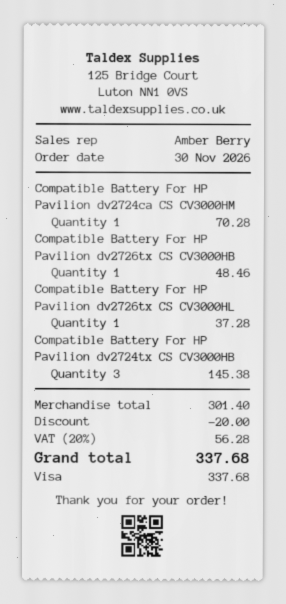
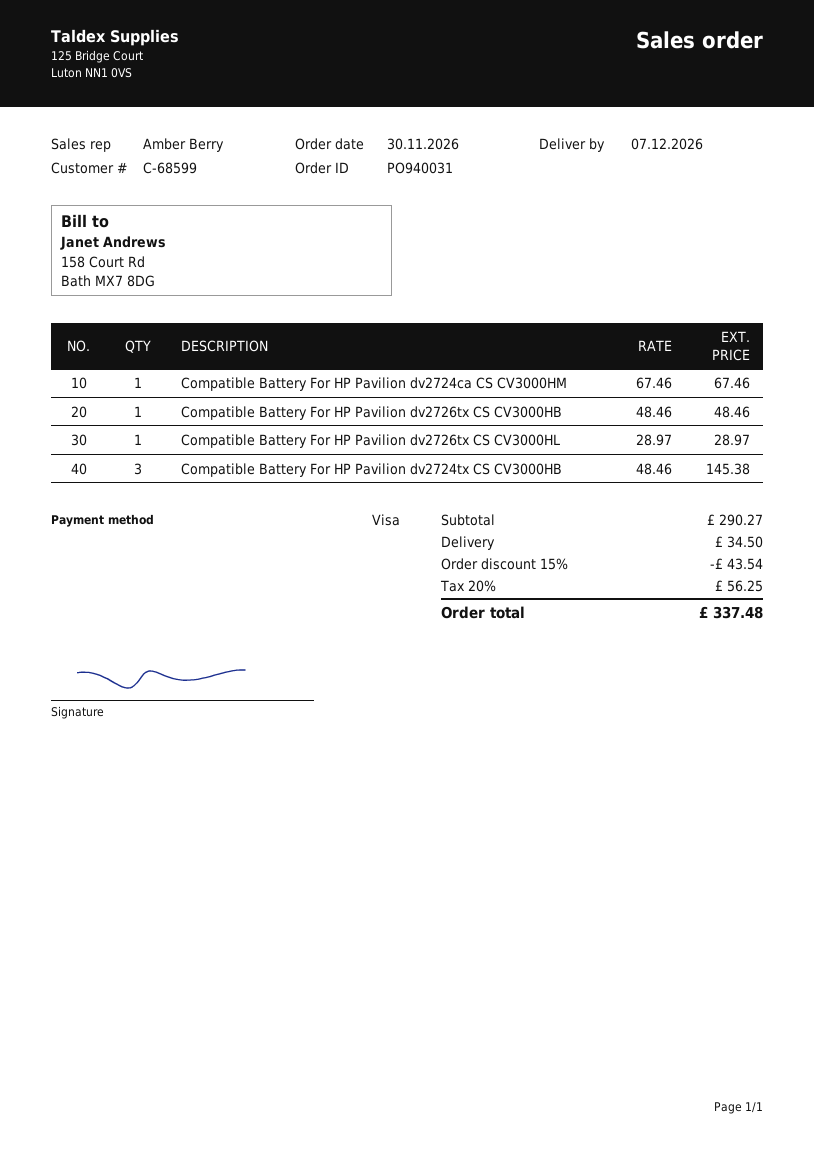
Compatible Battery For HP Pavilion dv2724ca CS CV3000HM: 1 for 70.28 -> 1 for 67.46
Compatible Battery For HP Pavilion dv2726tx CS CV3000HL: 1 for 37.28 -> 1 for 28.97
subtotal: 301.40 -> 290.27
discount: 20.00 -> 43.54
shipping: none -> 34.50
tax: 20% = 56.28 -> 20% = 56.25
total: 337.68 -> 337.48

